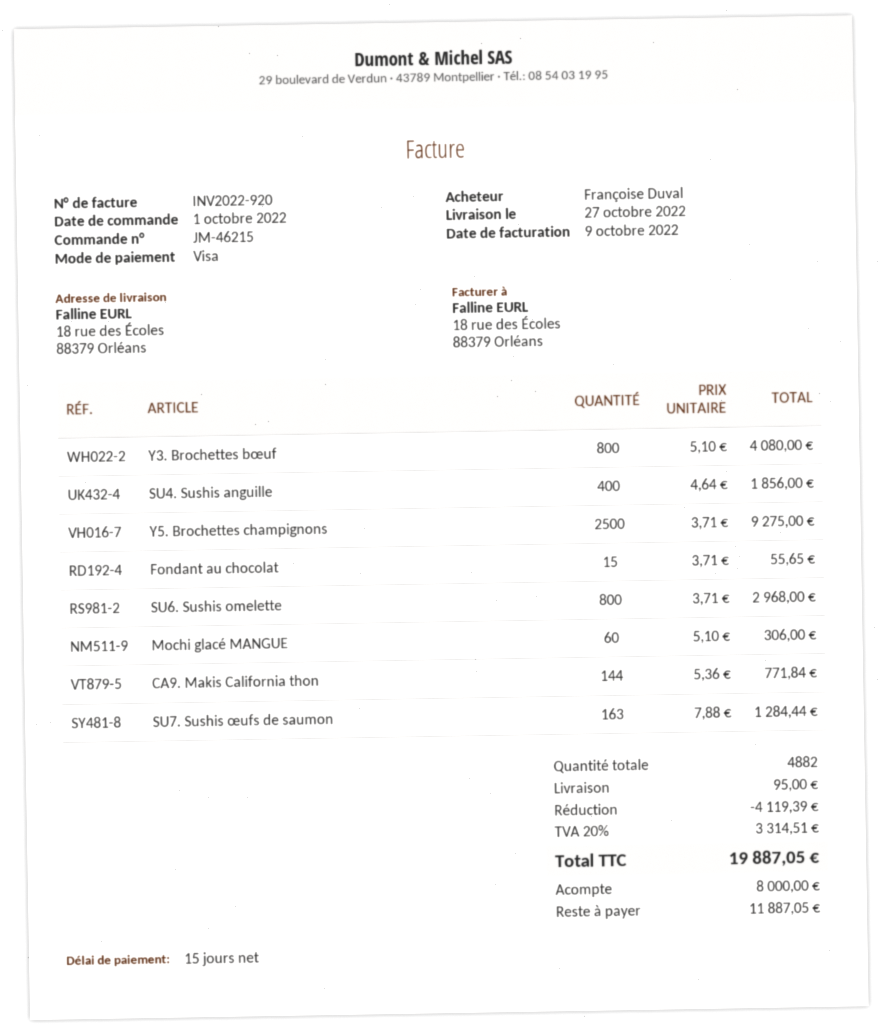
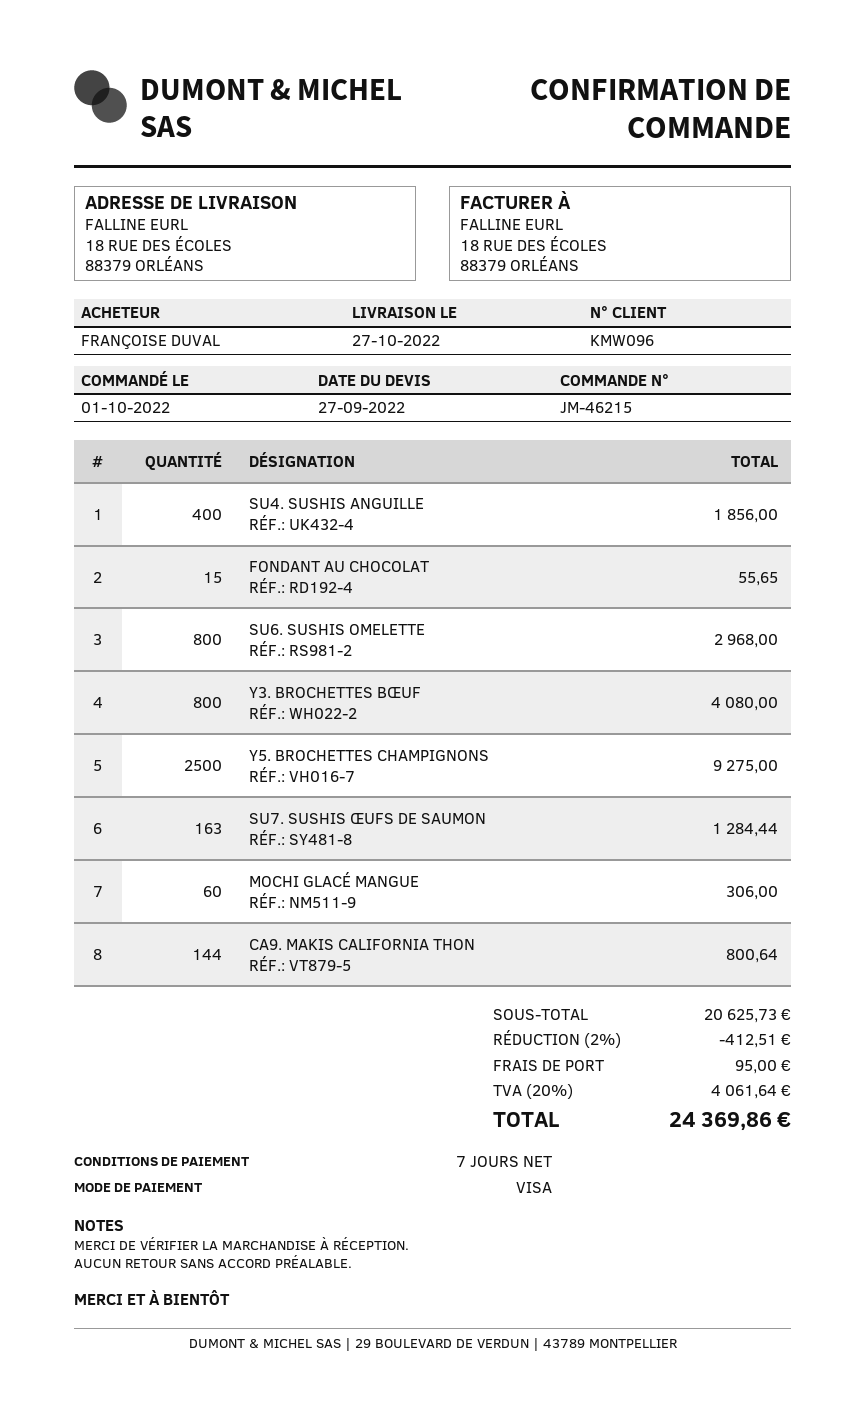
payment terms: 15 days -> 7 days
CA9. Makis California thon: 144 for 771.84 -> 144 for 800.64
discount: 4119.39 -> 412.51
tax: 20% = 3314.51 -> 20% = 4061.64
total: 19887.05 -> 24369.86

